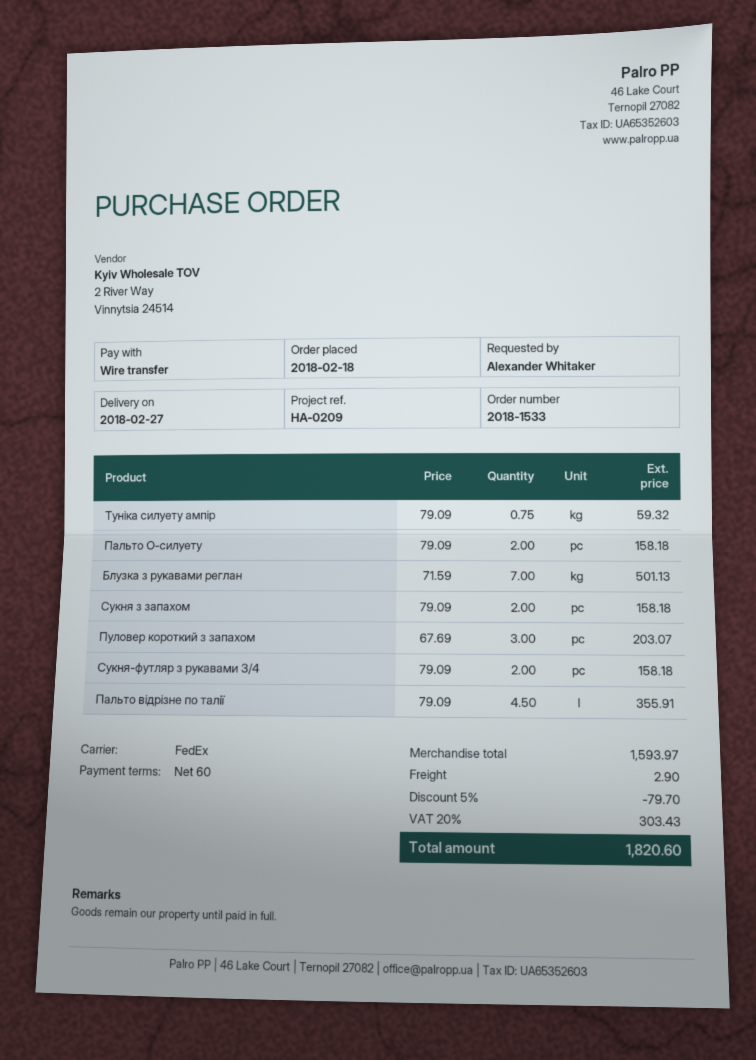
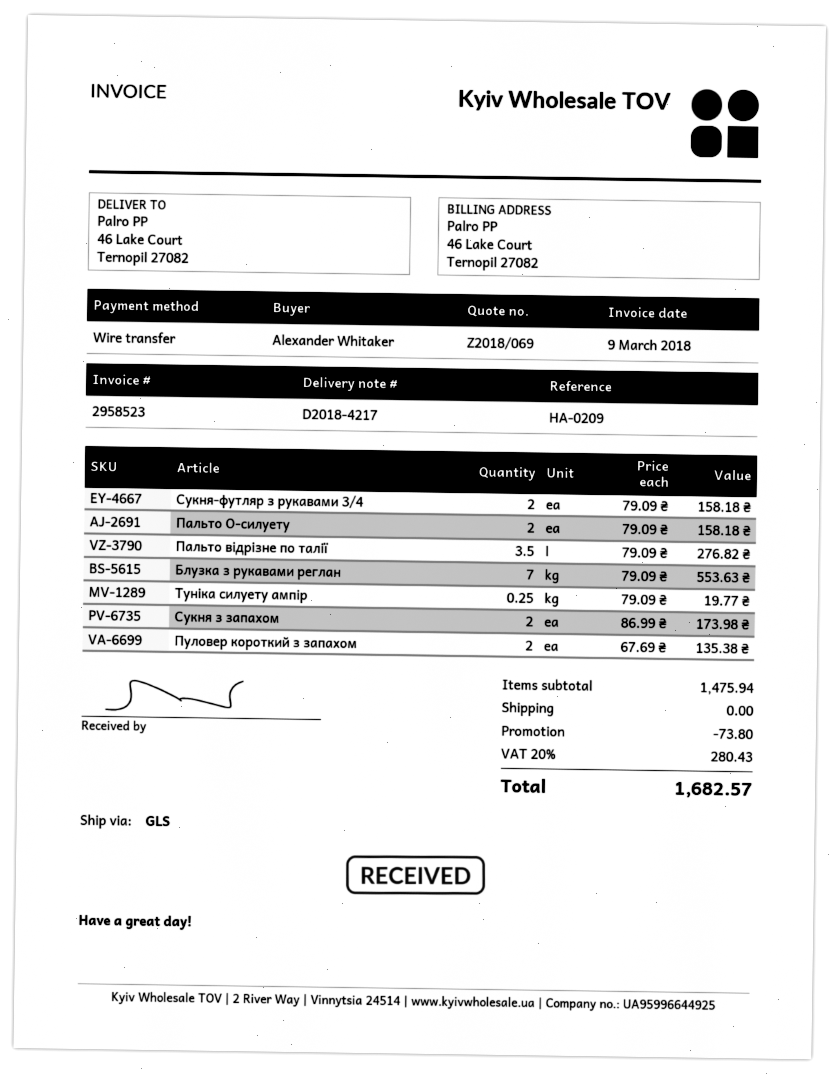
shipping method: FedEx -> GLS
Туніка силуету ампір: 0.75 x 79.09 = 59.32 -> 0.25 x 79.09 = 19.77
Блузка з рукавами реглан: 7 x 71.59 = 501.13 -> 7 x 79.09 = 553.63
Сукня з запахом: 2 x 79.09 = 158.18 -> 2 x 86.99 = 173.98
Пуловер короткий з запахом: 3 x 67.69 = 203.07 -> 2 x 67.69 = 135.38
Пальто відрізне по талії: 4.5 x 79.09 = 355.91 -> 3.5 x 79.09 = 276.82
subtotal: 1593.97 -> 1475.94
discount: 79.70 -> 73.80
shipping: 2.90 -> 0.00
tax: 20% = 303.43 -> 20% = 280.43
total: 1820.60 -> 1682.57

